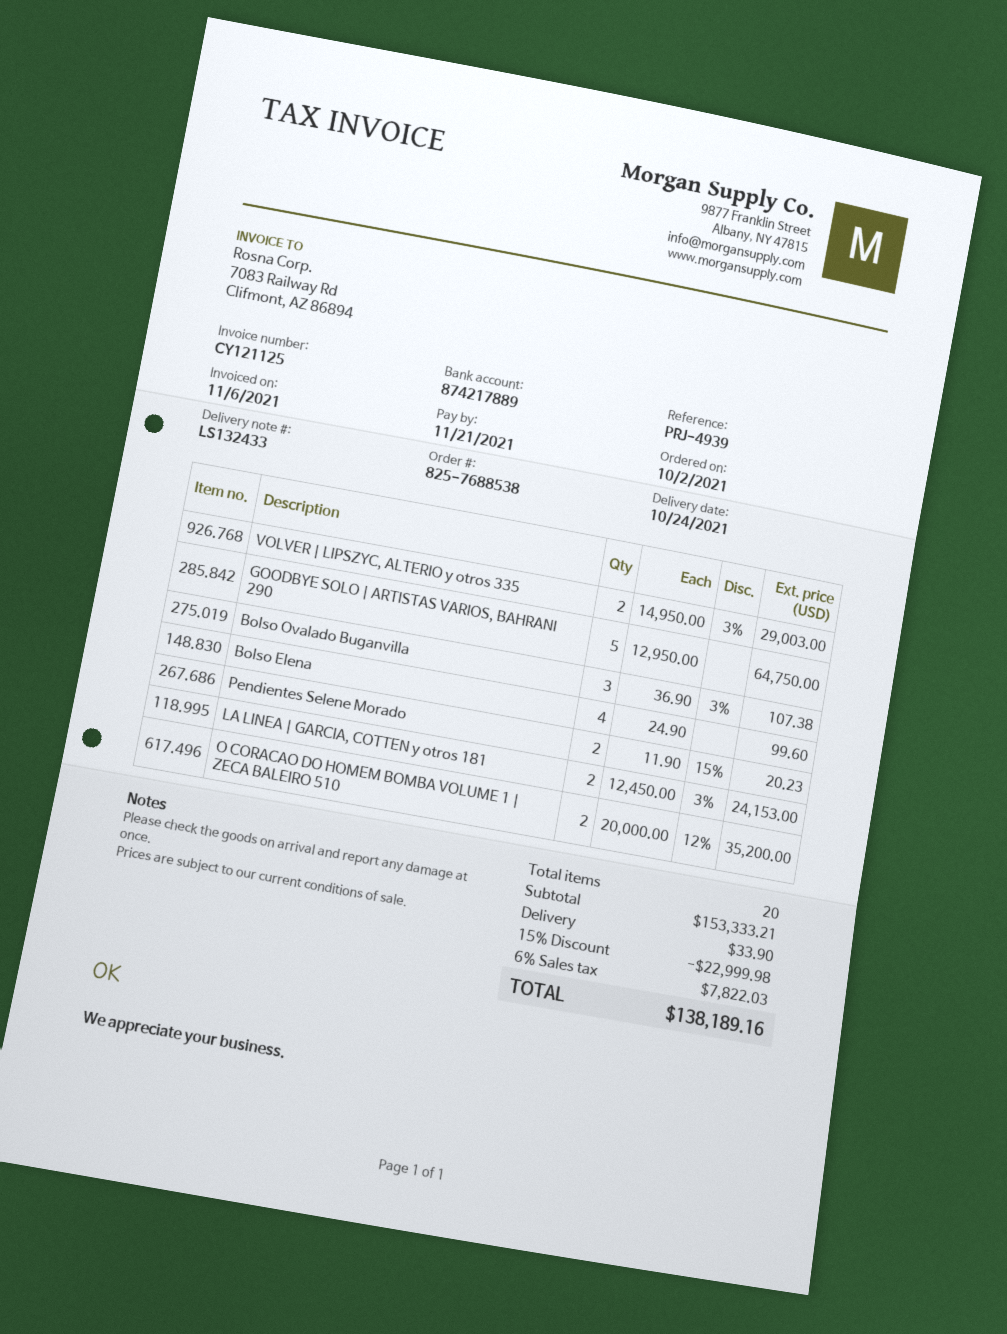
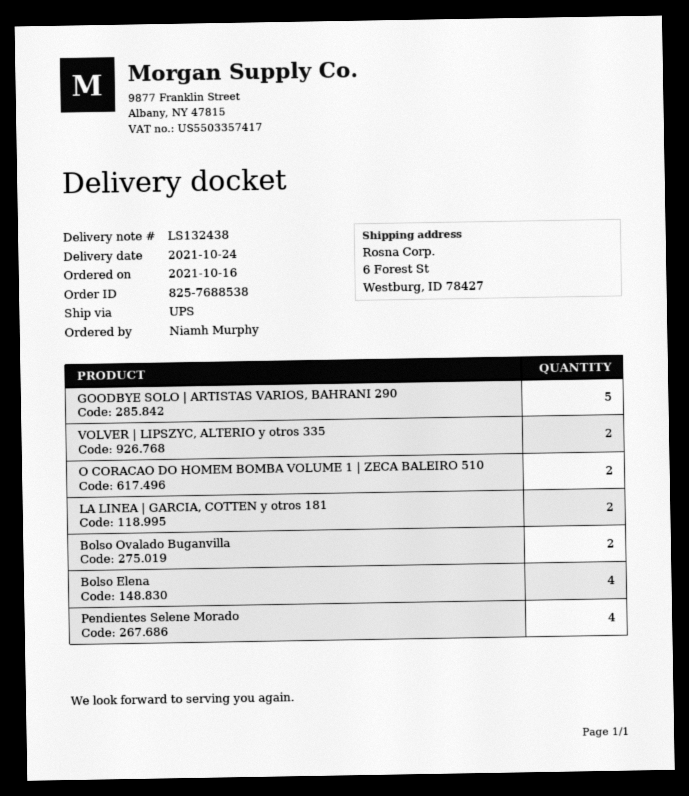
order date: 2021-10-02 -> 2021-10-16
delivery note number: LS132433 -> LS132438
Bolso Ovalado Buganvilla: 3 -> 2
Pendientes Selene Morado: 2 -> 4

